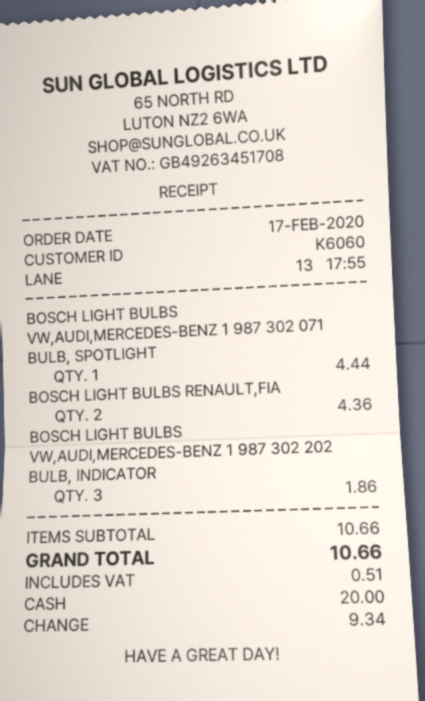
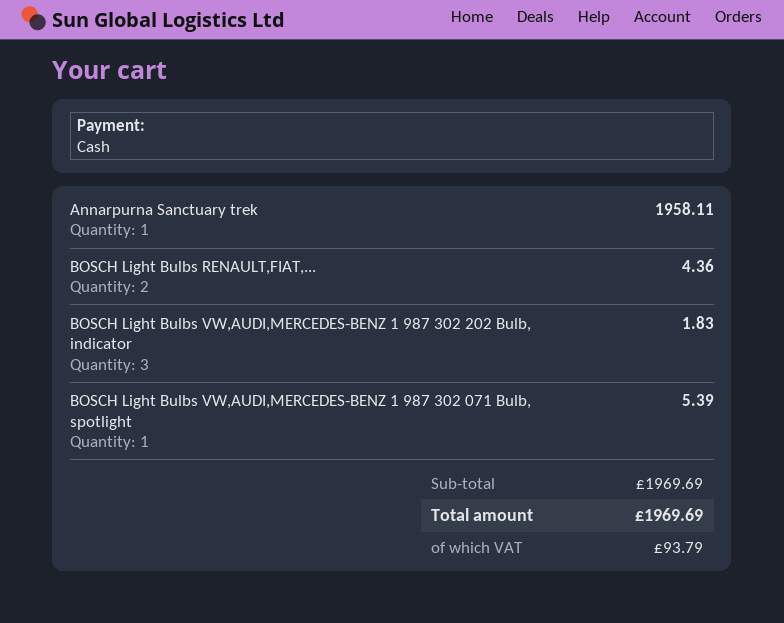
BOSCH LIGHT BULBS VW,AUDI,MERCEDES-BENZ 1 987 302 071 BULB, SPOTLIGHT: 1 for 4.44 -> 1 for 5.39
BOSCH LIGHT BULBS VW,AUDI,MERCEDES-BENZ 1 987 302 202 BULB, INDICATOR: 3 for 1.86 -> 3 for 1.83
Annarpurna Sanctuary trek: none -> 1 for 1958.11
subtotal: 10.66 -> 1969.69
tax: 0.51 -> 93.79
total: 10.66 -> 1969.69

